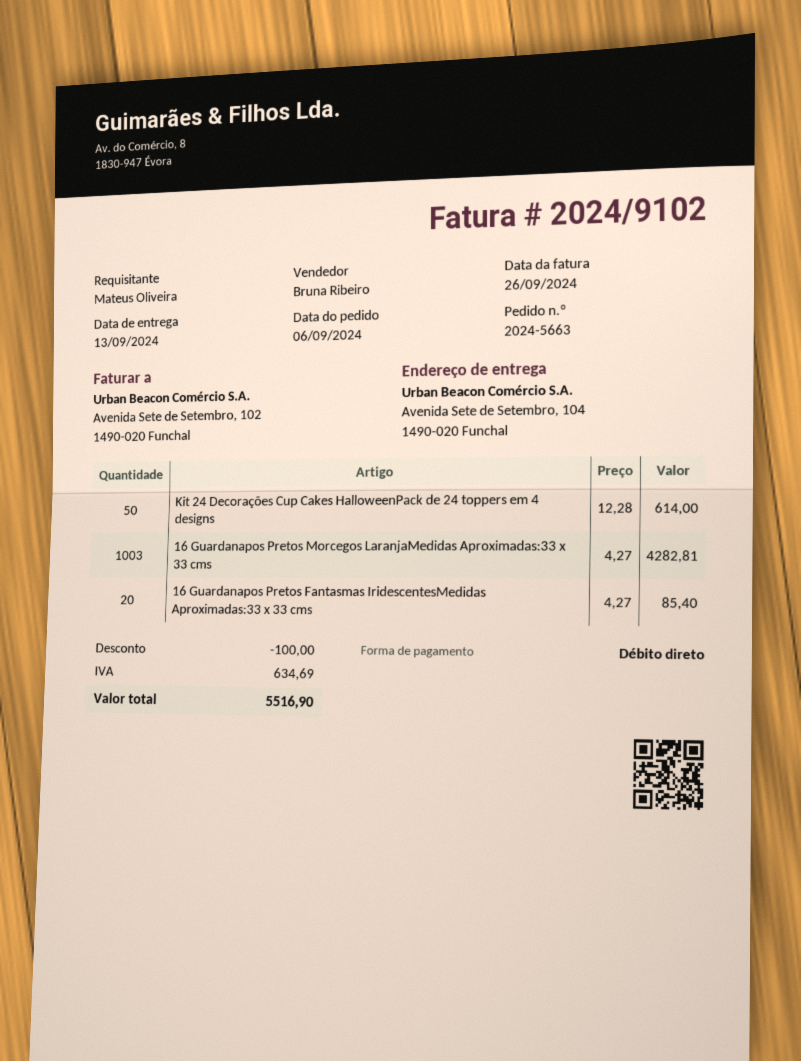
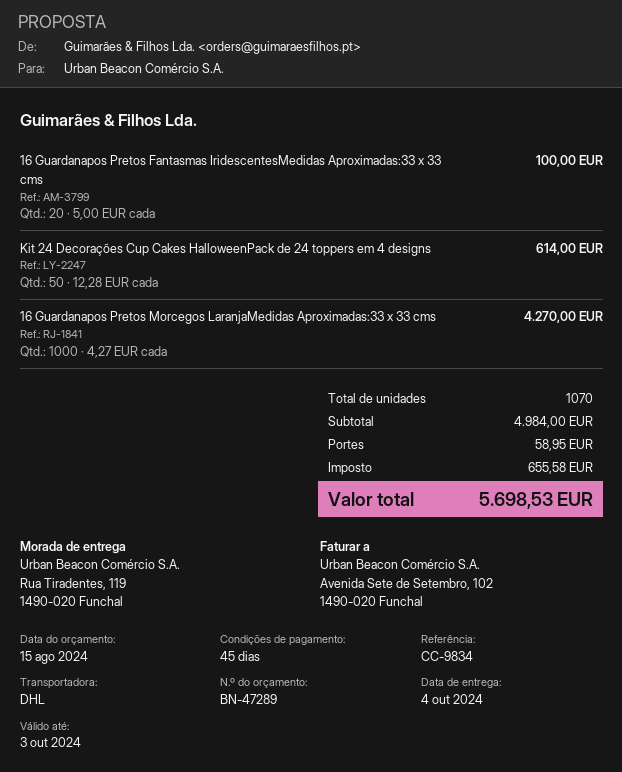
delivery date: 2024-09-13 -> 2024-10-04
ship to: Avenida Sete de Setembro, 104, 1490-020 Funchal -> Rua Tiradentes, 119, 1490-020 Funchal
16 Guardanapos Pretos Morcegos LaranjaMedidas Aproximadas:33 x 33 cms: 1003 x 4.27 = 4282.81 -> 1000 x 4.27 = 4270.00
16 Guardanapos Pretos Fantasmas IridescentesMedidas Aproximadas:33 x 33 cms: 20 x 4.27 = 85.40 -> 20 x 5.00 = 100.00
discount: 100.00 -> none
shipping: none -> 58.95
tax: 634.69 -> 655.58
total: 5516.90 -> 5698.53

